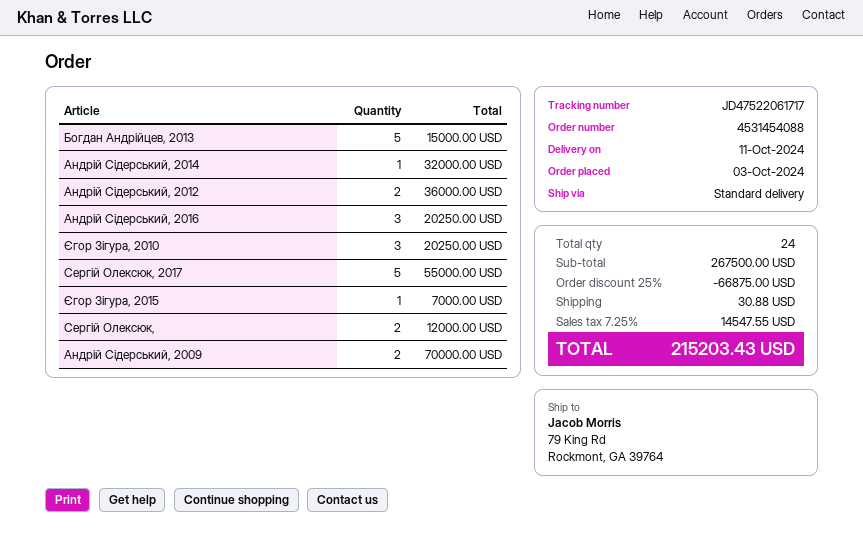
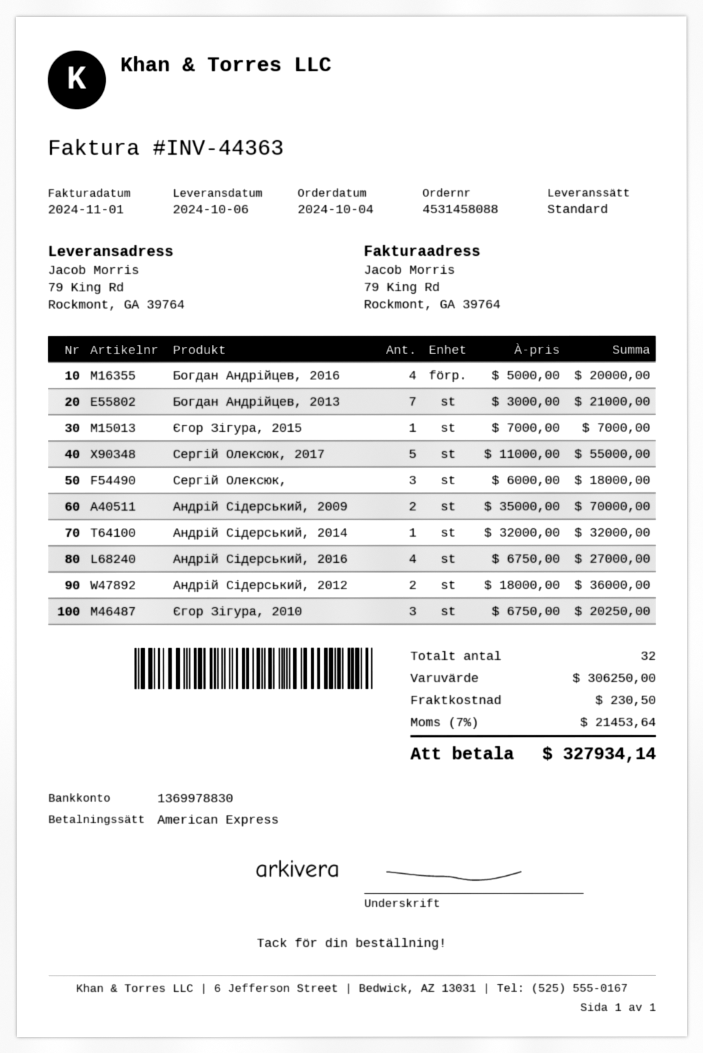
order number: 4531454088 -> 4531458088
order date: 2024-10-03 -> 2024-10-04
delivery date: 2024-10-11 -> 2024-10-06
Богдан Андрійцев, 2013: 5 for 15000.00 -> 7 for 21000.00
Андрій Сідерський, 2016: 3 for 20250.00 -> 4 for 27000.00
Сергій Олексюк,: 2 for 12000.00 -> 3 for 18000.00
Богдан Андрійцев, 2016: none -> 4 for 20000.00
total quantity: 24 -> 32
subtotal: 267500.00 -> 306250.00
discount: 25% = 66875.00 -> none
shipping: 30.88 -> 230.50
tax: 7.25% = 14547.55 -> 7% = 21453.64
total: 215203.43 -> 327934.14

